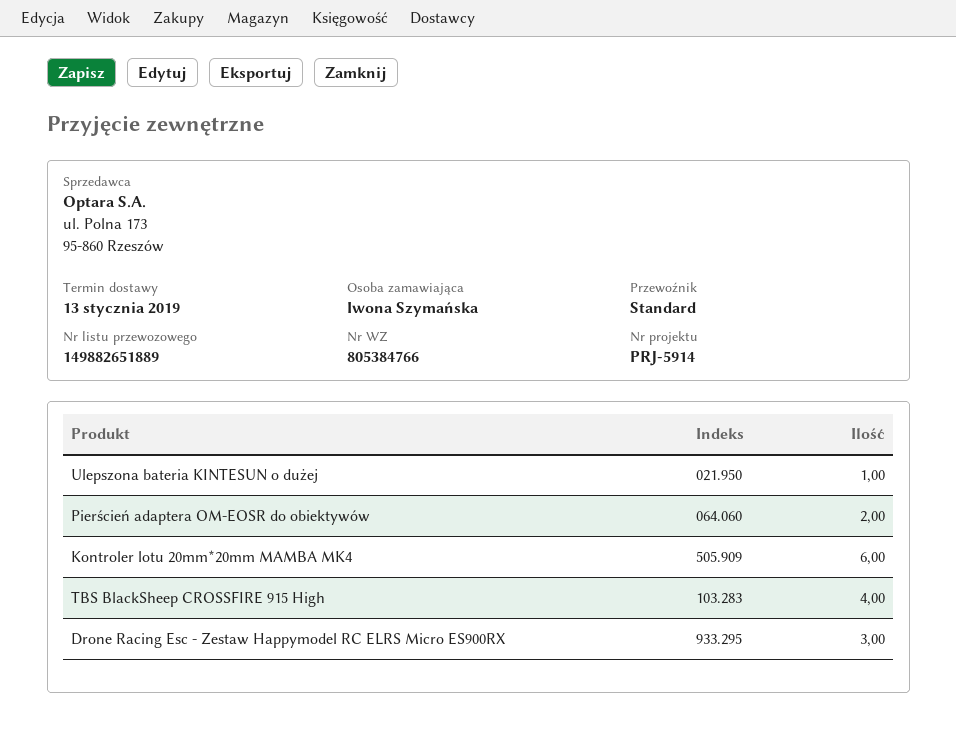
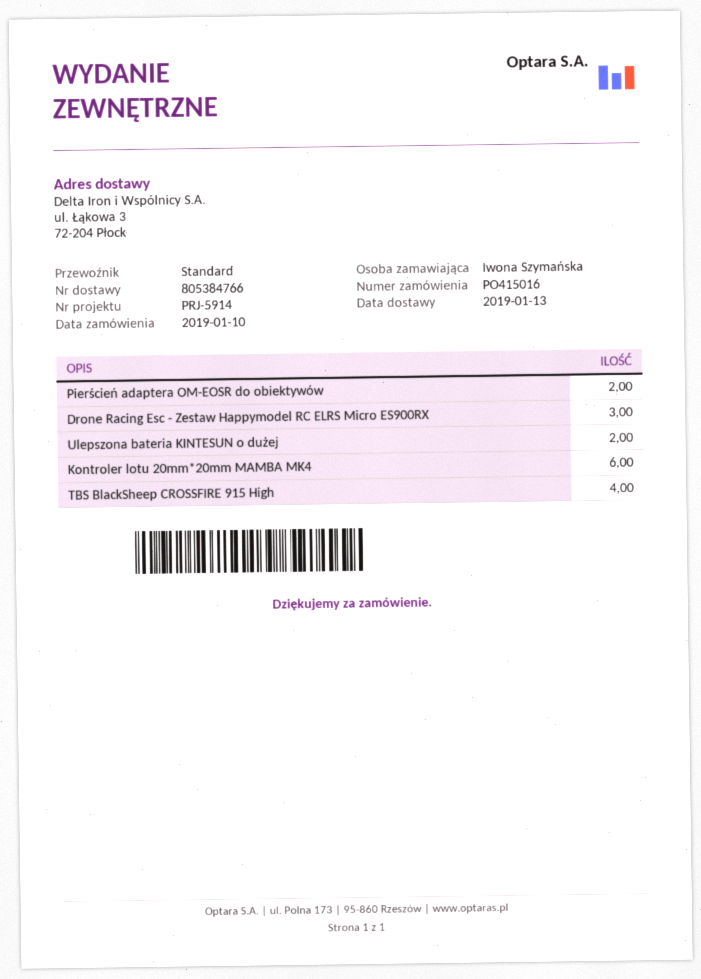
Ulepszona bateria KINTESUN o dużej: 1 -> 2

